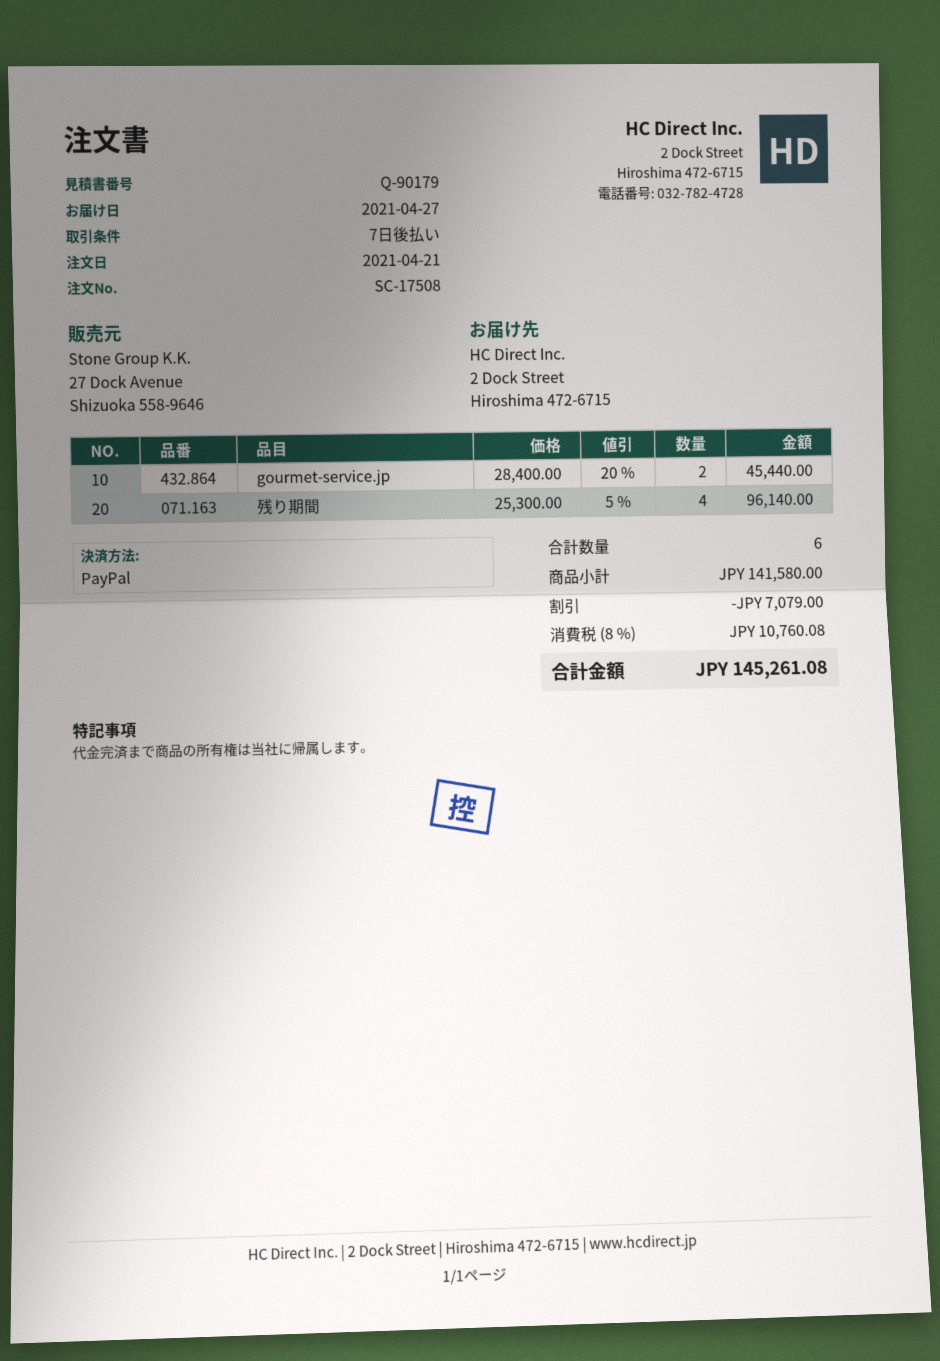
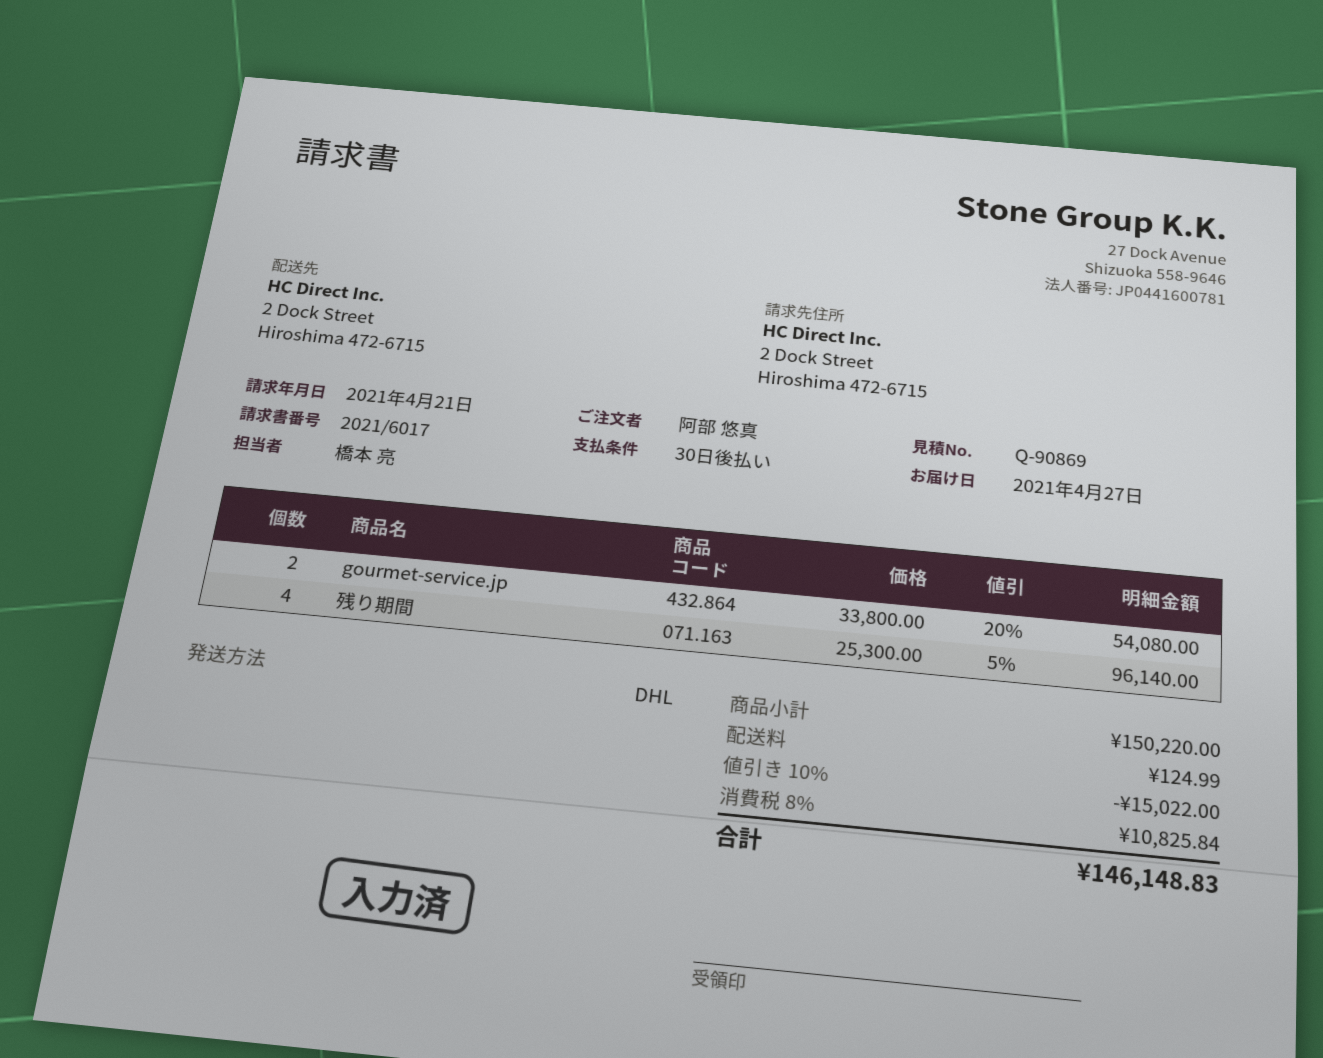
quote number: Q-90179 -> Q-90869
payment terms: 7 days -> 30 days
gourmet-service.jp: 2 x 28400.00 - 20% = 45440.00 -> 2 x 33800.00 - 20% = 54080.00
subtotal: 141580.00 -> 150220.00
discount: 7079.00 -> 15022.00
shipping: none -> 124.99
tax: 8% = 10760.08 -> 8% = 10825.84
total: 145261.08 -> 146148.83

